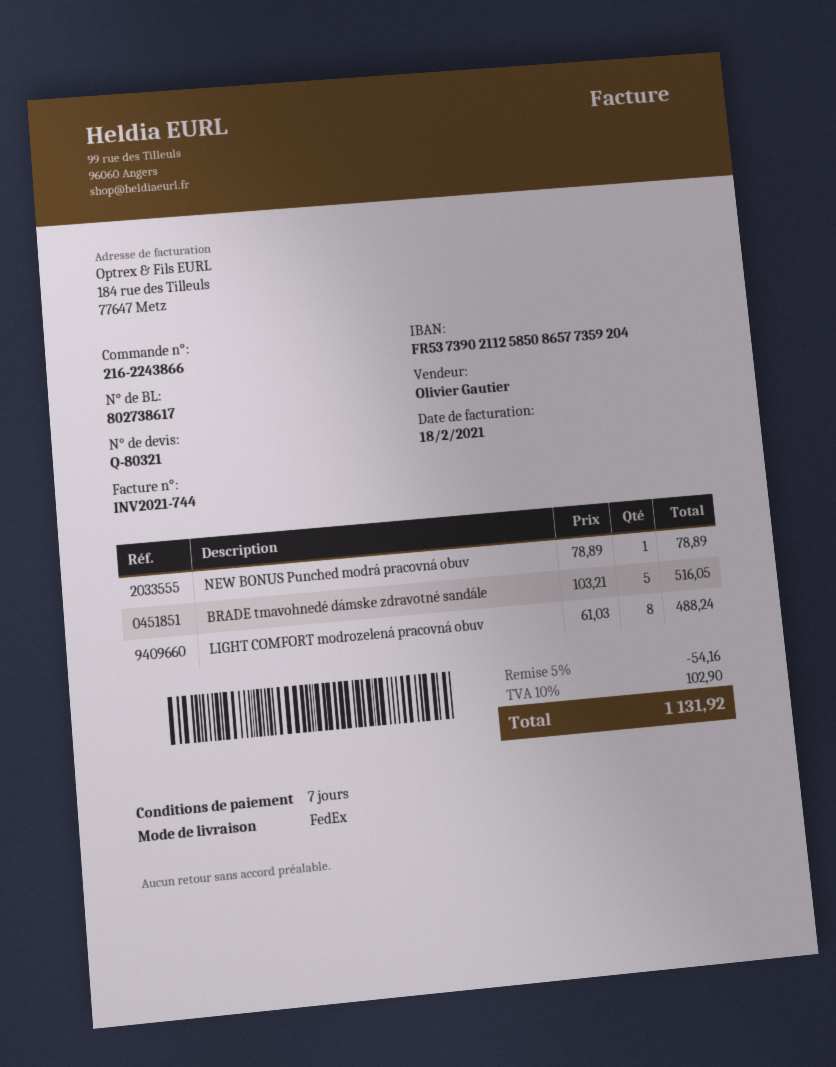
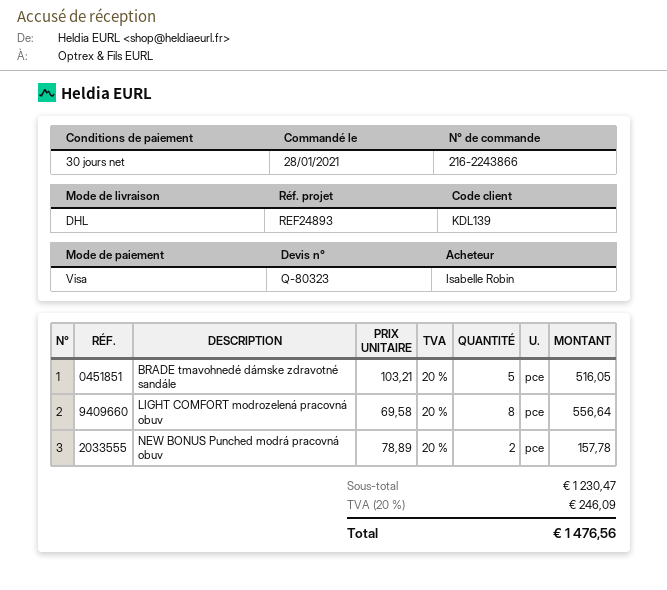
quote number: Q-80321 -> Q-80323
payment terms: 7 days -> 30 days
shipping method: FedEx -> DHL
NEW BONUS Punched modrá pracovná obuv: 1 x 78.89 = 78.89 -> 2 x 78.89 = 157.78
LIGHT COMFORT modrozelená pracovná obuv: 8 x 61.03 = 488.24 -> 8 x 69.58 = 556.64
discount: 5% = 54.16 -> none
tax: 10% = 102.90 -> 20% = 246.09
total: 1131.92 -> 1476.56

